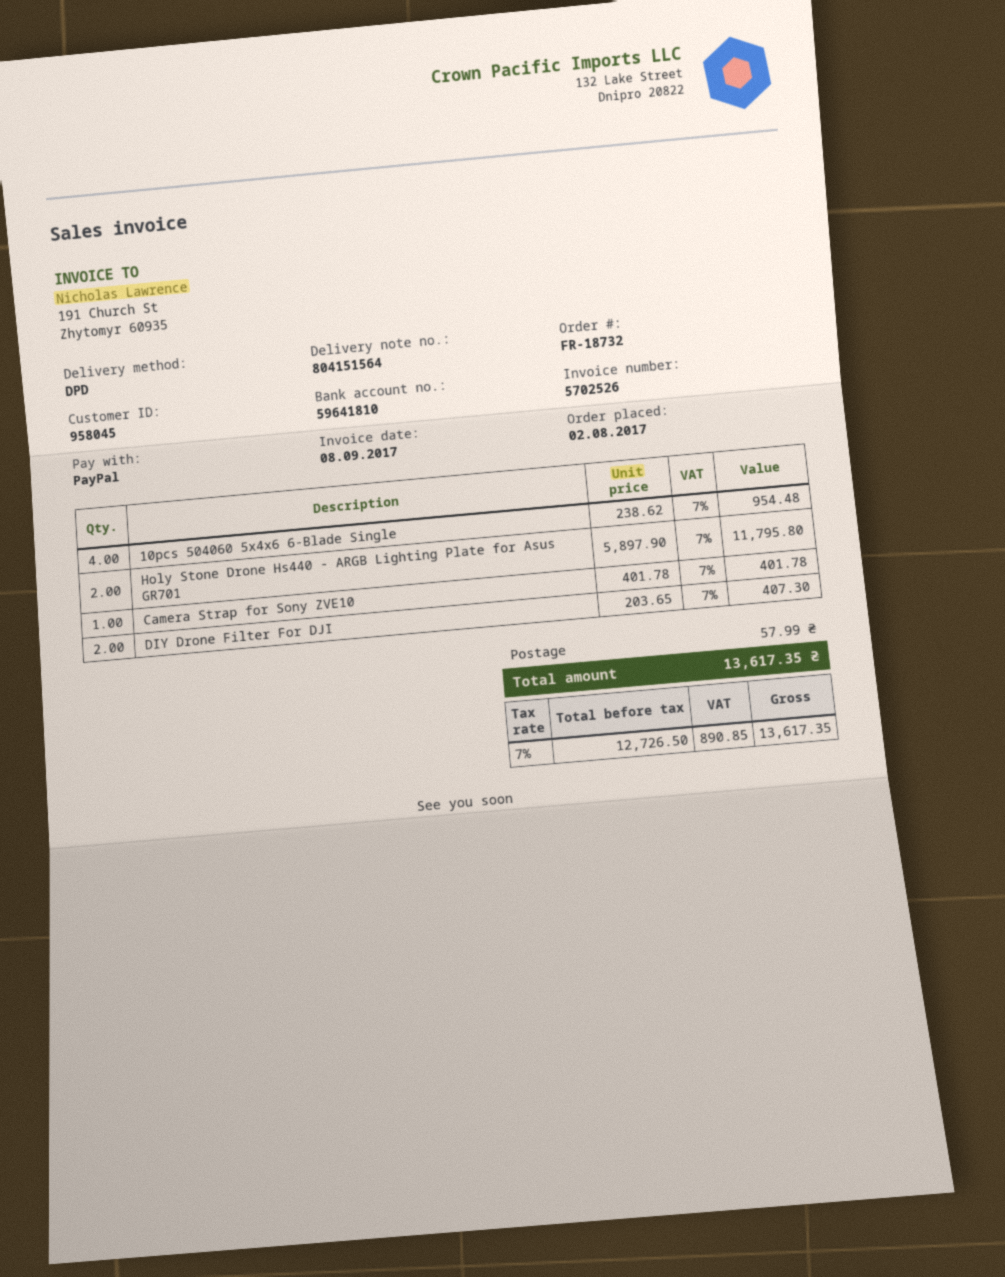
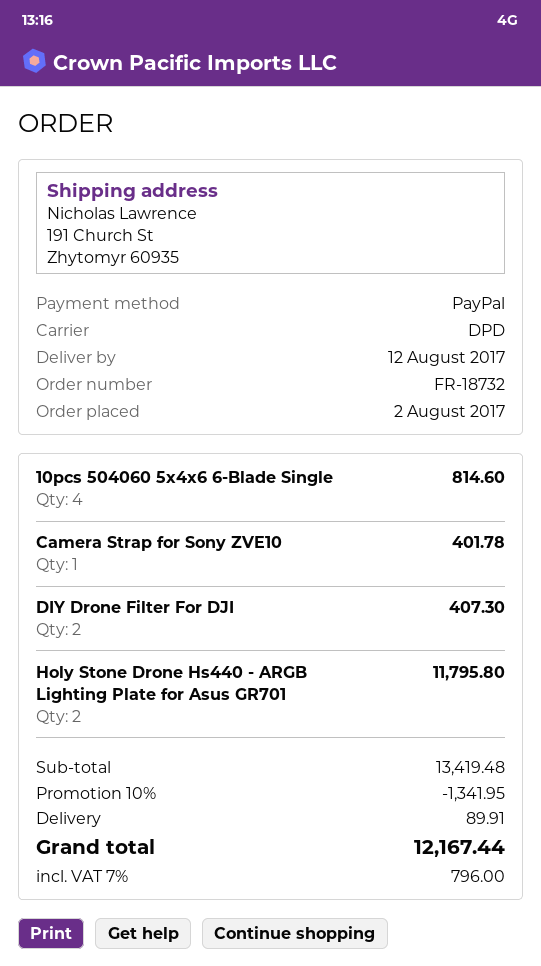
10pcs 504060 5x4x6 6-Blade Single: 4 for 954.48 -> 4 for 814.60
discount: none -> 10% = 1341.95
shipping: 57.99 -> 89.91
tax: 7% = 890.85 -> 7% = 796.00
total: 13617.35 -> 12167.44

